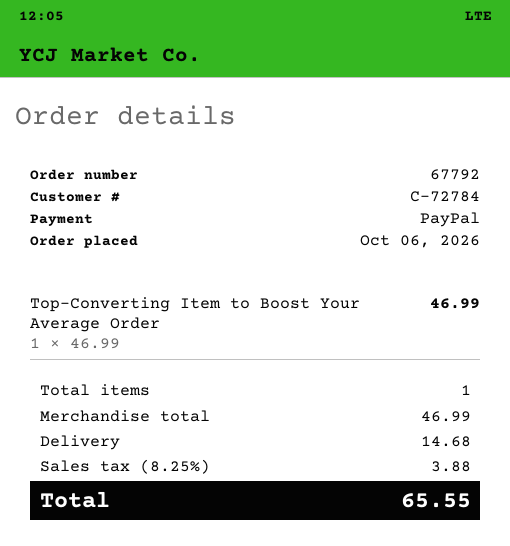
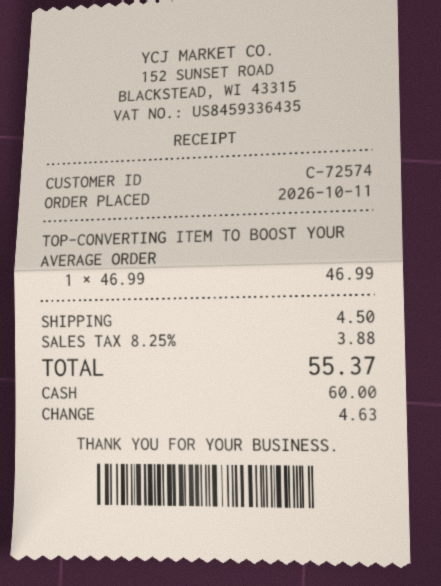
order date: 2026-10-06 -> 2026-10-11
customer number: C-72784 -> C-72574
payment method: PayPal -> cash
shipping: 14.68 -> 4.50
total: 65.55 -> 55.37

